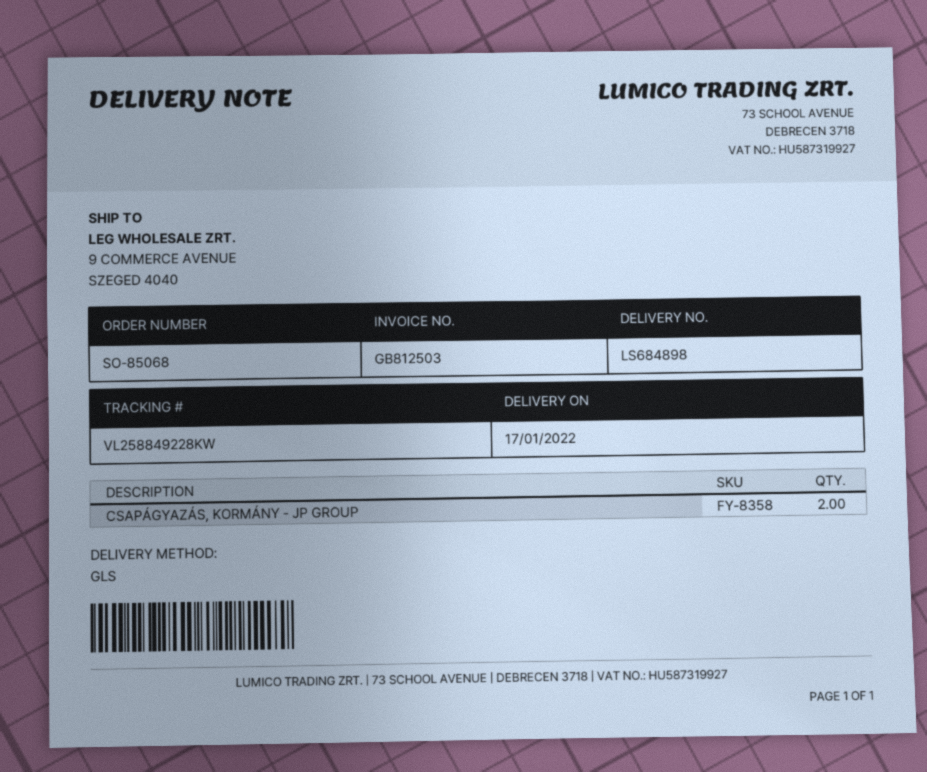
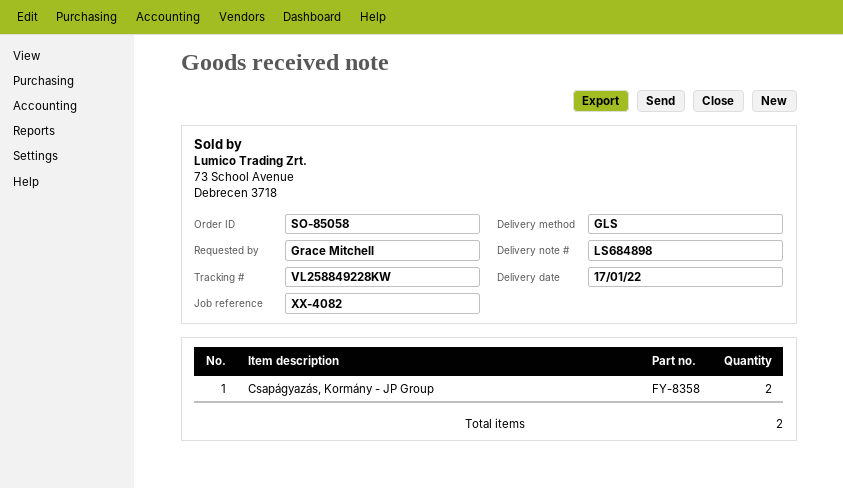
order number: SO-85068 -> SO-85058

